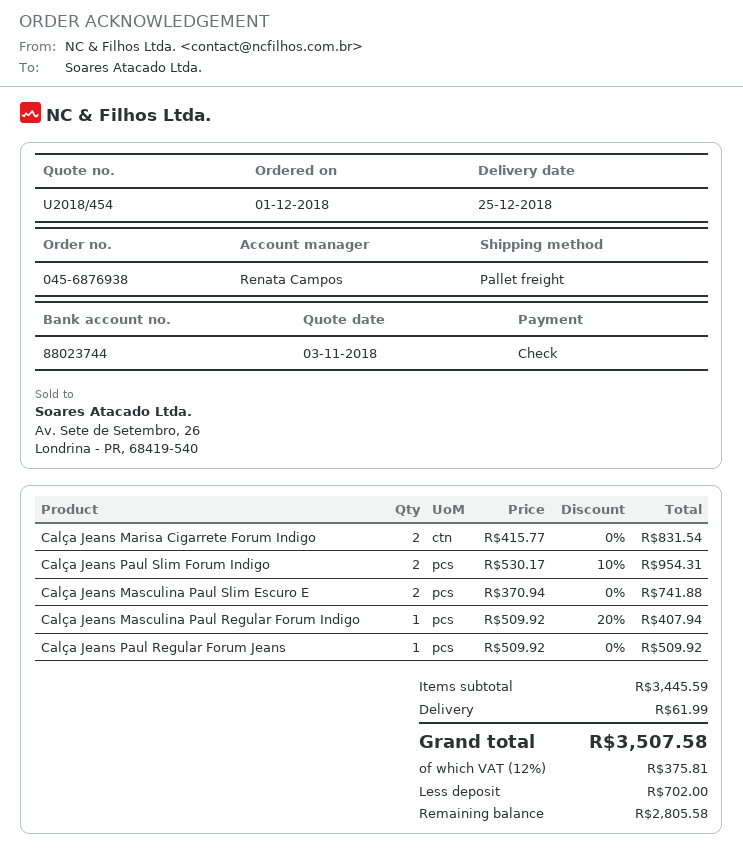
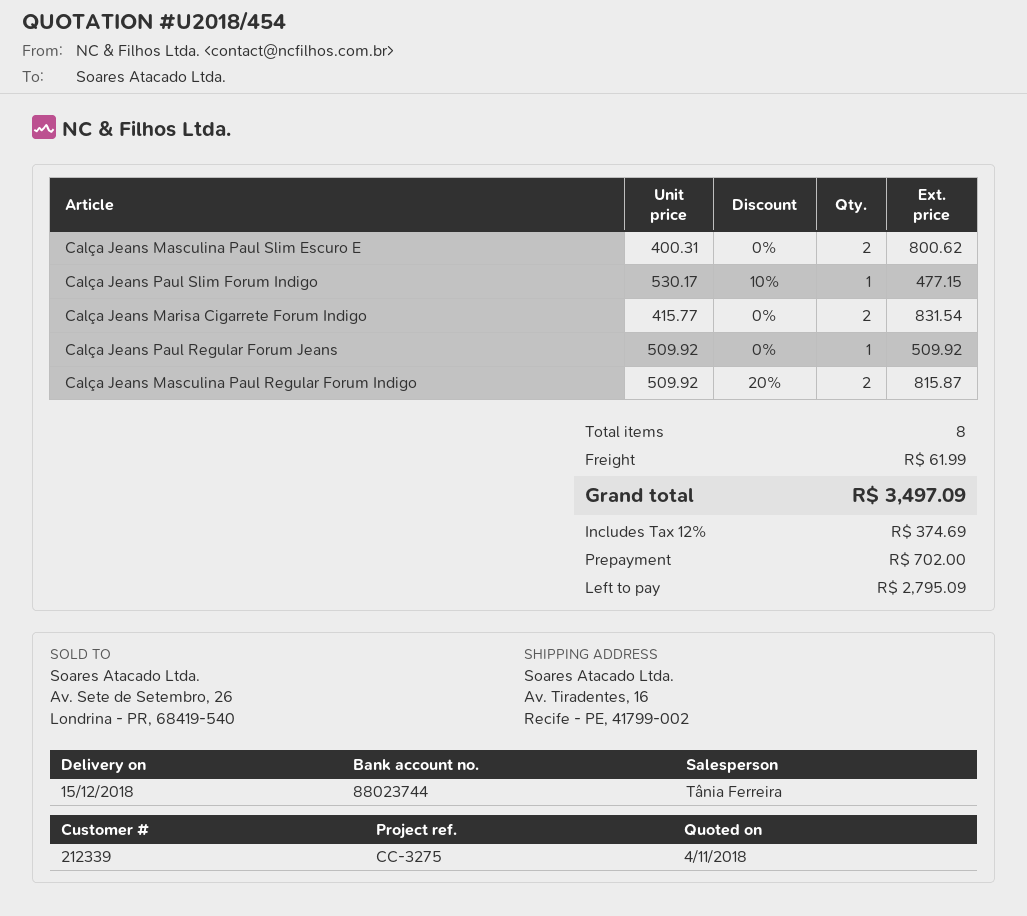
quote date: 2018-11-03 -> 2018-11-04
delivery date: 2018-12-25 -> 2018-12-15
sales rep: Renata Campos -> Tânia Ferreira
Calça Jeans Paul Slim Forum Indigo: 2 x 530.17 - 10% = 954.31 -> 1 x 530.17 - 10% = 477.15
Calça Jeans Masculina Paul Slim Escuro E: 2 x 370.94 = 741.88 -> 2 x 400.31 = 800.62
Calça Jeans Masculina Paul Regular Forum Indigo: 1 x 509.92 - 20% = 407.94 -> 2 x 509.92 - 20% = 815.87
tax: 12% = 375.81 -> 12% = 374.69
total: 3507.58 -> 3497.09
balance: 2805.58 -> 2795.09

